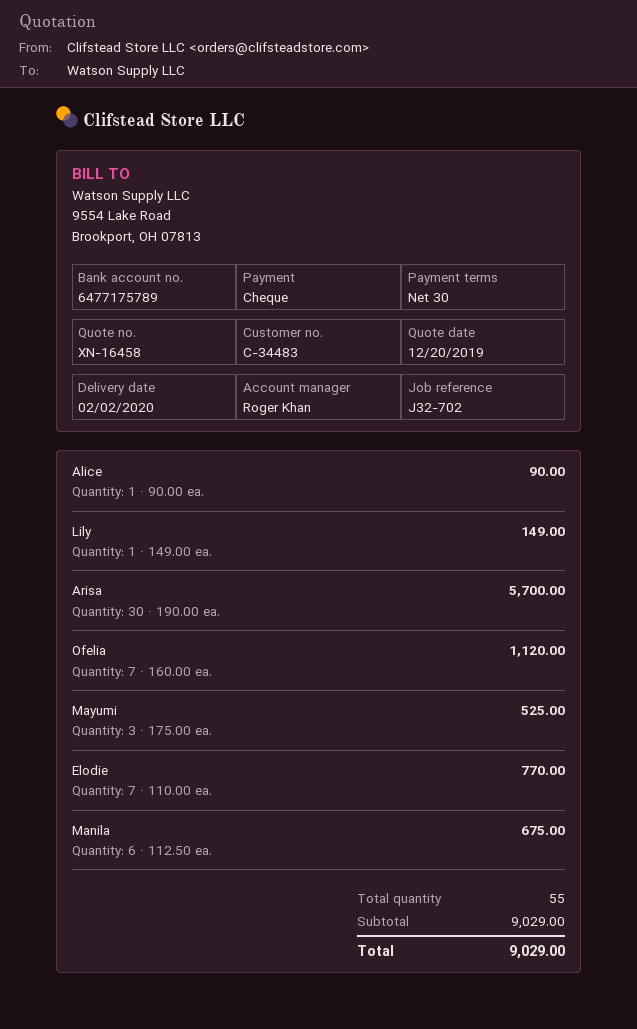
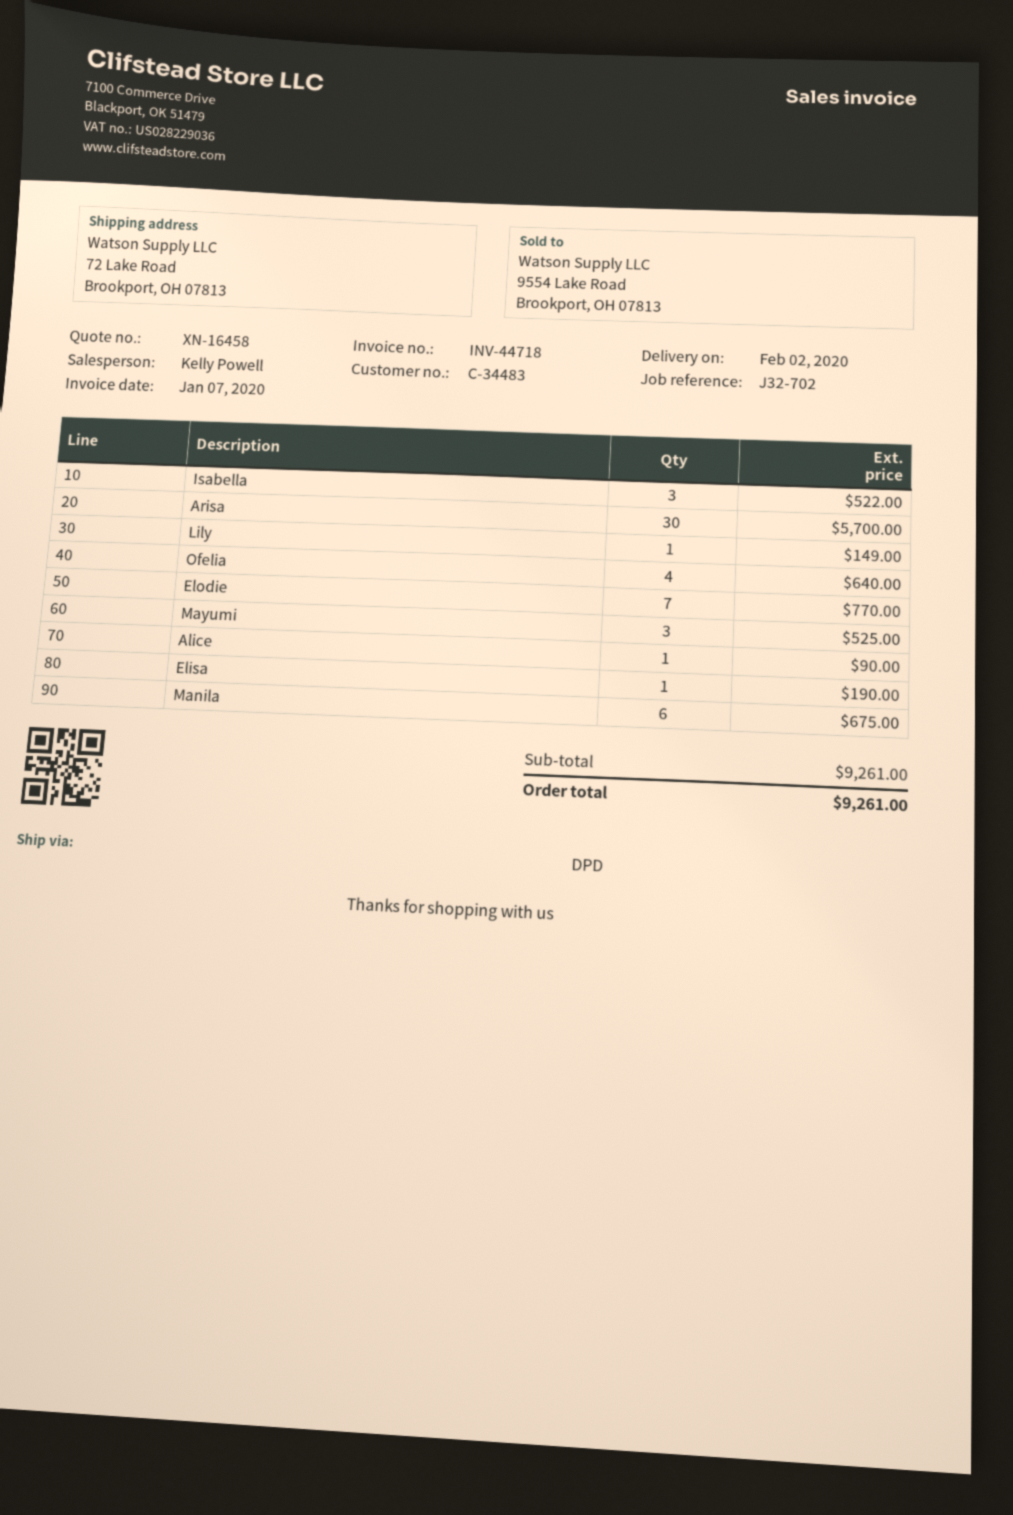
sales rep: Roger Khan -> Kelly Powell
Ofelia: 7 for 1120.00 -> 4 for 640.00
Isabella: none -> 3 for 522.00
Elisa: none -> 1 for 190.00
subtotal: 9029.00 -> 9261.00
total: 9029.00 -> 9261.00

